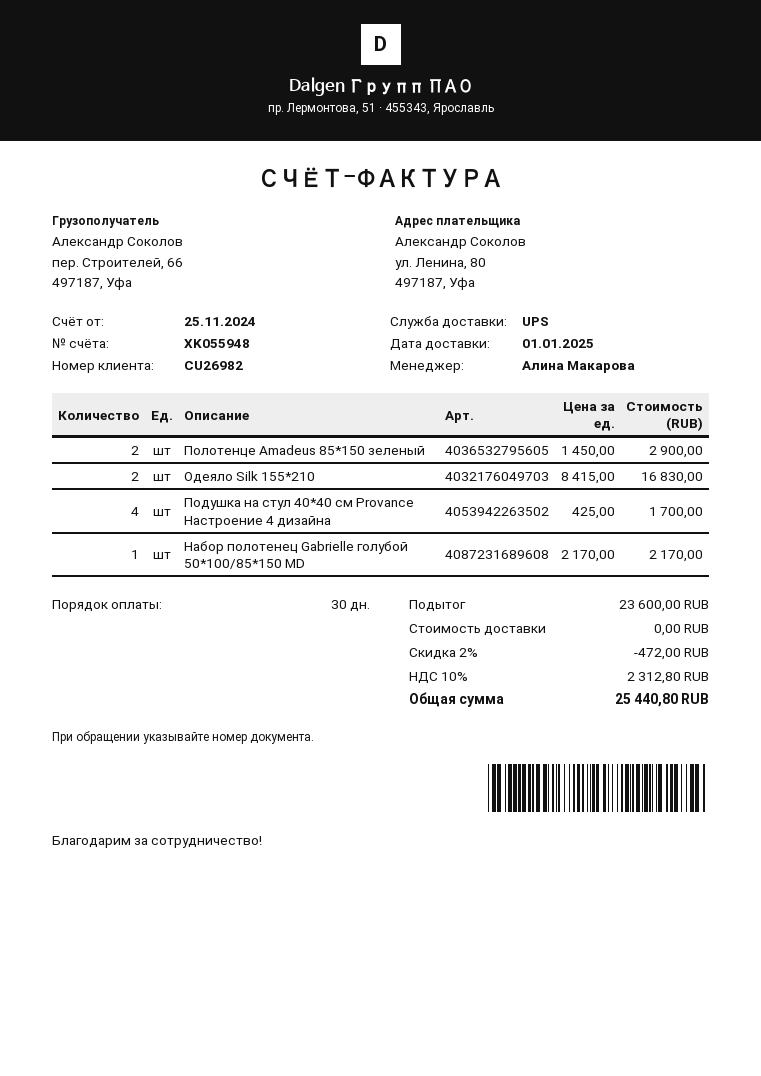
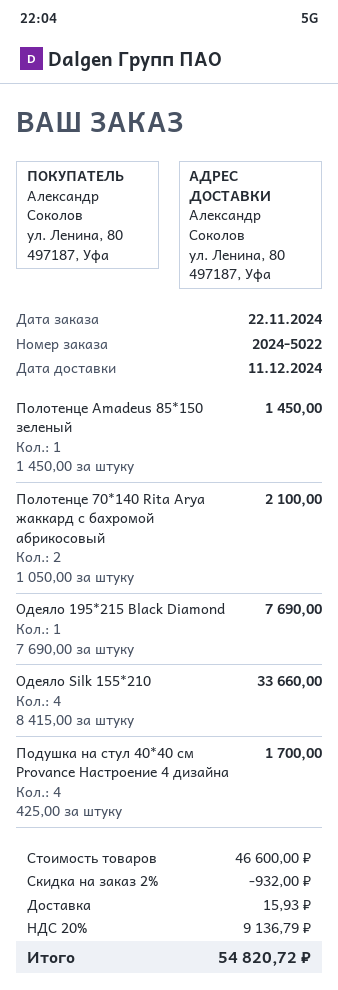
delivery date: 2025-01-01 -> 2024-12-11
ship to: пер. Строителей, 66, 497187, Уфа -> ул. Ленина, 80, 497187, Уфа
Полотенце Amadeus 85*150 зеленый: 2 x 1450.00 = 2900.00 -> 1 x 1450.00 = 1450.00
Одеяло Silk 155*210: 2 x 8415.00 = 16830.00 -> 4 x 8415.00 = 33660.00
Набор полотенец Gabrielle голубой 50*100/85*150 MD: 1 x 2170.00 = 2170.00 -> none
Полотенце 70*140 Rita Arya жаккард с бахромой абрикосовый: none -> 2 x 1050.00 = 2100.00
Одеяло 195*215 Black Diamond: none -> 1 x 7690.00 = 7690.00
subtotal: 23600.00 -> 46600.00
discount: 2% = 472.00 -> 2% = 932.00
shipping: 0.00 -> 15.93
tax: 10% = 2312.80 -> 20% = 9136.79
total: 25440.80 -> 54820.72

